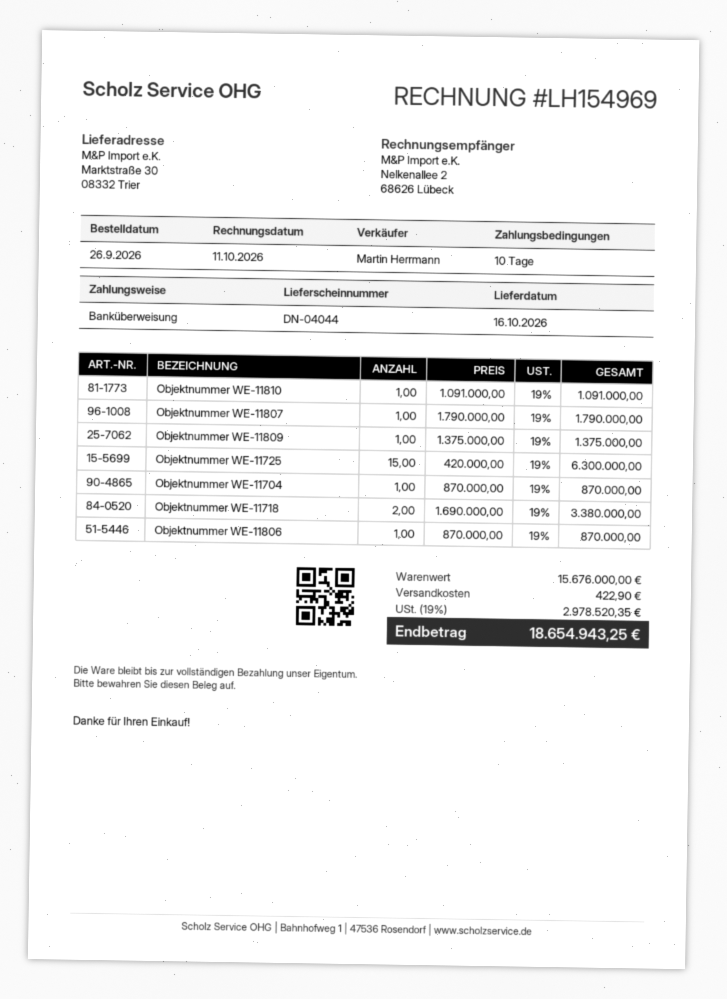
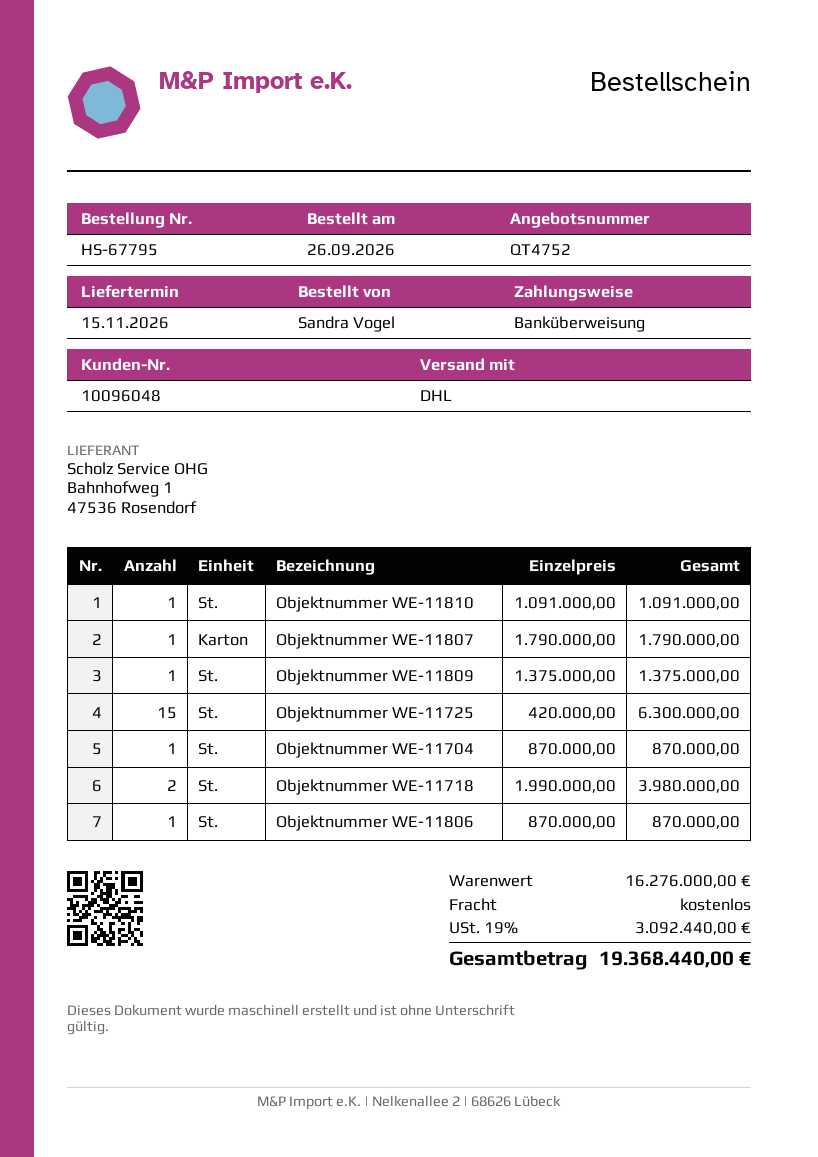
delivery date: 2026-10-16 -> 2026-11-15
Objektnummer WE-11718: 2 x 1690000.00 = 3380000.00 -> 2 x 1990000.00 = 3980000.00
subtotal: 15676000.00 -> 16276000.00
shipping: 422.90 -> 0.00
tax: 19% = 2978520.35 -> 19% = 3092440.00
total: 18654943.25 -> 19368440.00

